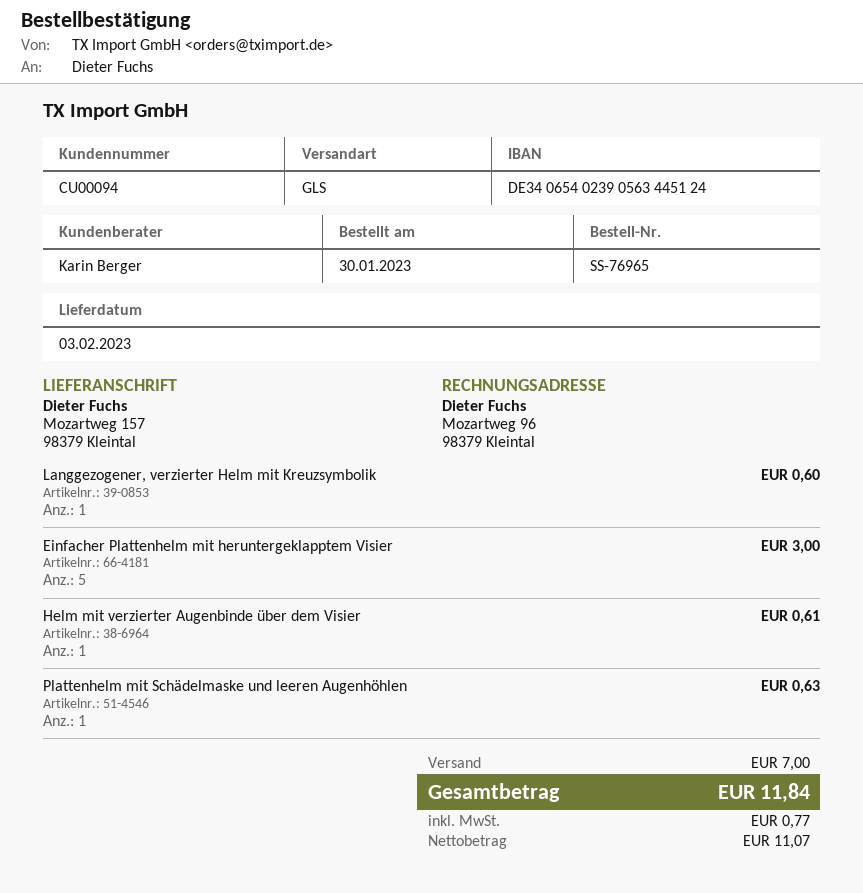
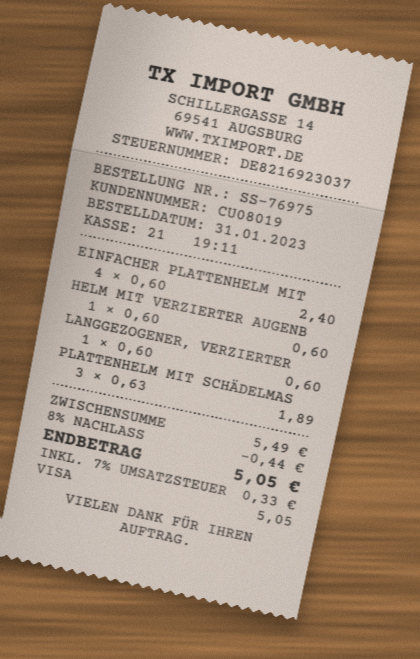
order number: SS-76965 -> SS-76975
order date: 2023-01-30 -> 2023-01-31
customer number: CU00094 -> CU08019
Einfacher Plattenhelm mit heruntergeklapptem Visier: 5 for 3.00 -> 4 for 2.40
Helm mit verzierter Augenbinde über dem Visier: 1 for 0.61 -> 1 for 0.60
Plattenhelm mit Schädelmaske und leeren Augenhöhlen: 1 for 0.63 -> 3 for 1.89
discount: none -> 8% = 0.44
shipping: 7.00 -> none
tax: 0.77 -> 0.33
total: 11.84 -> 5.05

